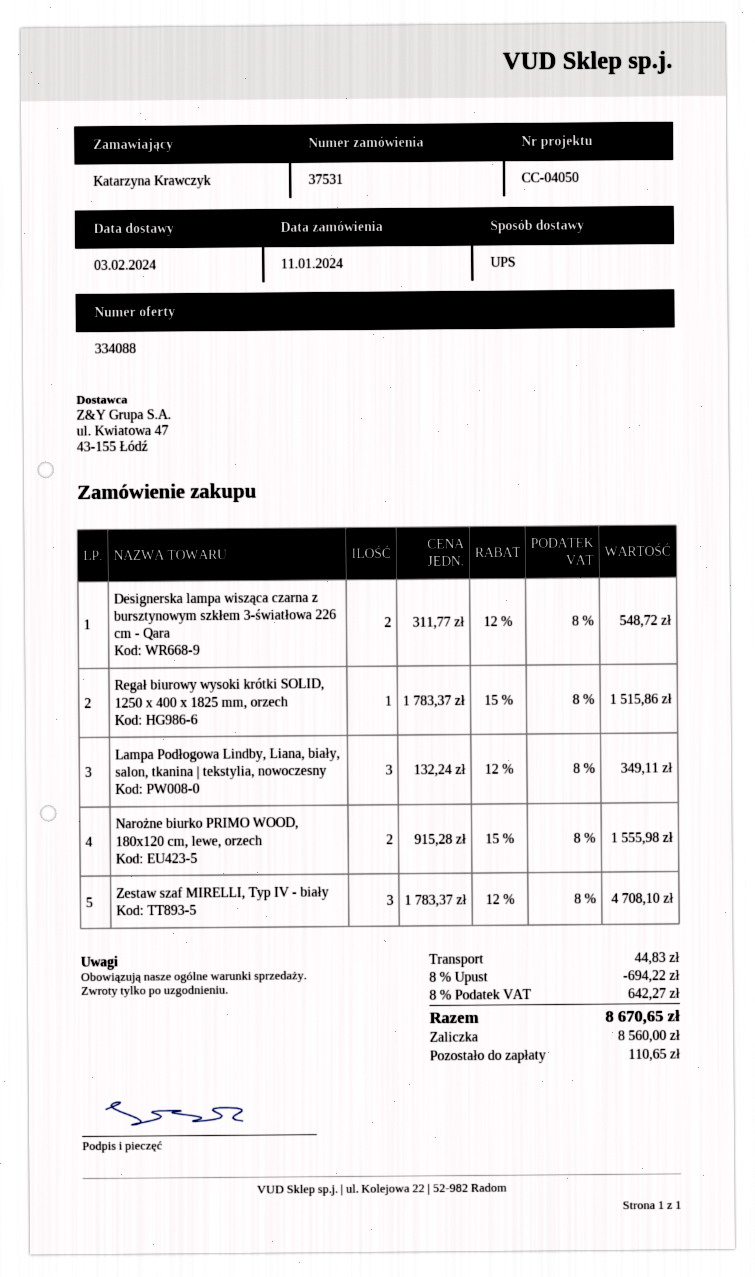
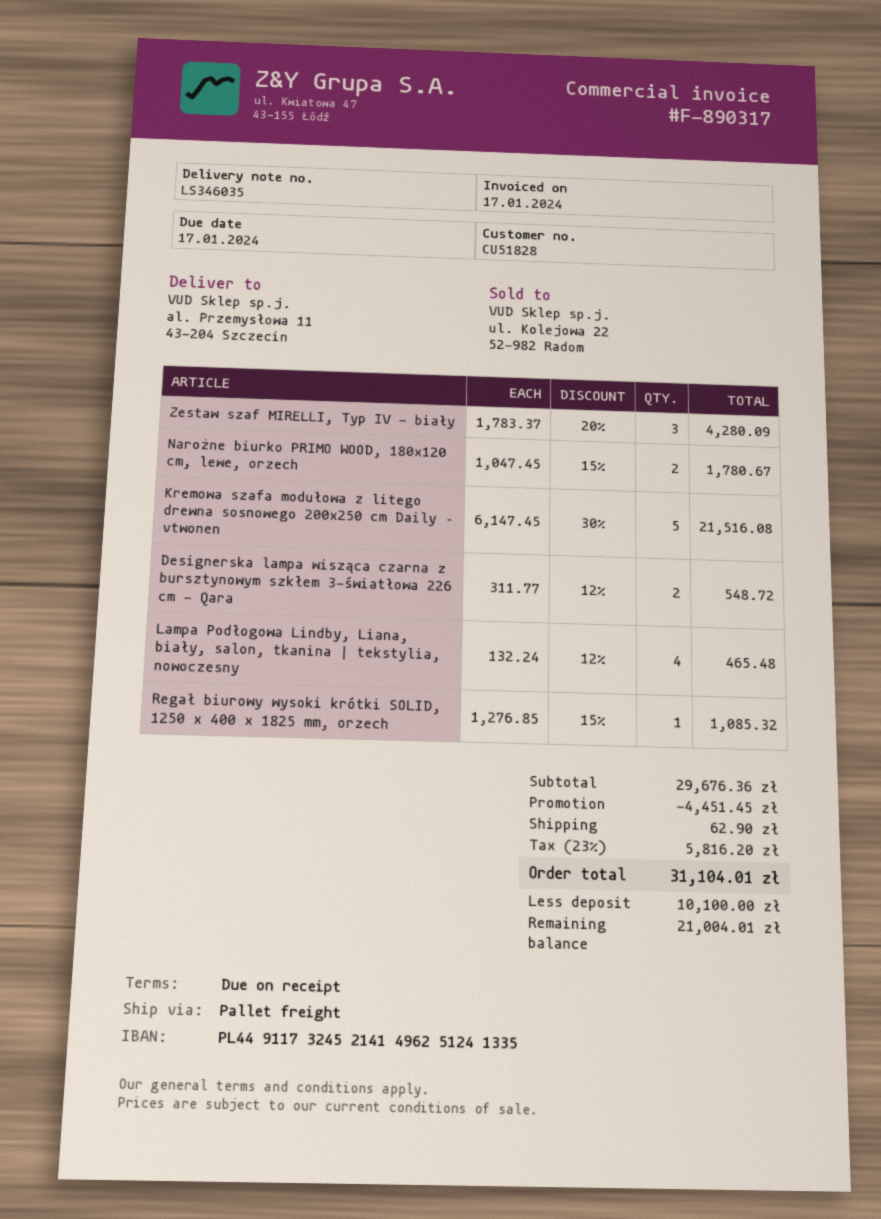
shipping method: UPS -> pallet freight
Regał biurowy wysoki krótki SOLID, 1250 x 400 x 1825 mm, orzech: 1 x 1783.37 - 15% = 1515.86 -> 1 x 1276.85 - 15% = 1085.32
Lampa Podłogowa Lindby, Liana, biały, salon, tkanina | tekstylia, nowoczesny: 3 x 132.24 - 12% = 349.11 -> 4 x 132.24 - 12% = 465.48
Narożne biurko PRIMO WOOD, 180x120 cm, lewe, orzech: 2 x 915.28 - 15% = 1555.98 -> 2 x 1047.45 - 15% = 1780.67
Zestaw szaf MIRELLI, Typ IV - biały: 3 x 1783.37 - 12% = 4708.10 -> 3 x 1783.37 - 20% = 4280.09
Kremowa szafa modułowa z litego drewna sosnowego 200x250 cm Daily – vtwonen: none -> 5 x 6147.45 - 30% = 21516.08
discount: 694.22 -> 4451.45
shipping: 44.83 -> 62.90
tax: 8% = 642.27 -> 23% = 5816.20
total: 8670.65 -> 31104.01
deposit: 8560.00 -> 10100.00
balance: 110.65 -> 21004.01

